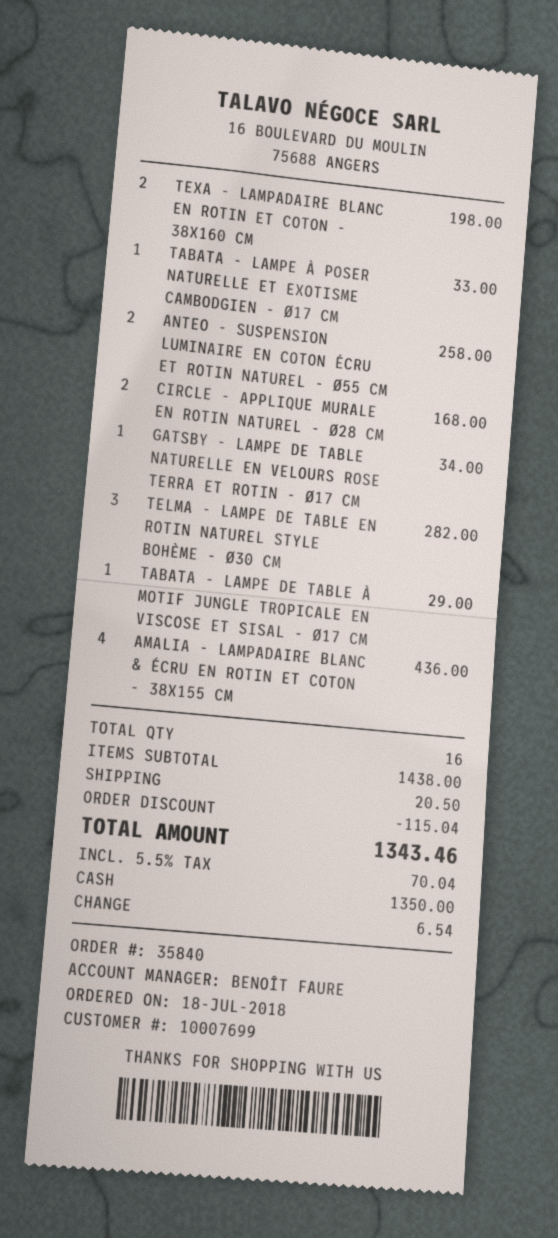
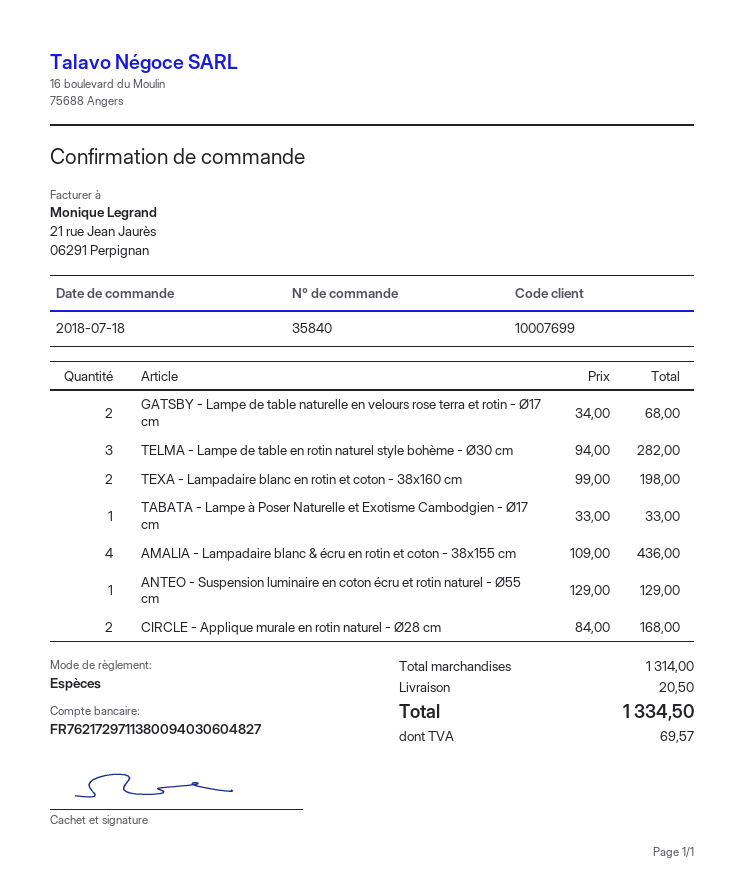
ANTEO - SUSPENSION LUMINAIRE EN COTON ÉCRU ET ROTIN NATUREL - Ø55 CM: 2 for 258.00 -> 1 for 129.00
GATSBY - LAMPE DE TABLE NATURELLE EN VELOURS ROSE TERRA ET ROTIN - Ø17 CM: 1 for 34.00 -> 2 for 68.00
TABATA - LAMPE DE TABLE À MOTIF JUNGLE TROPICALE EN VISCOSE ET SISAL - Ø17 CM: 1 for 29.00 -> none
subtotal: 1438.00 -> 1314.00
discount: 115.04 -> none
tax: 70.04 -> 69.57
total: 1343.46 -> 1334.50

